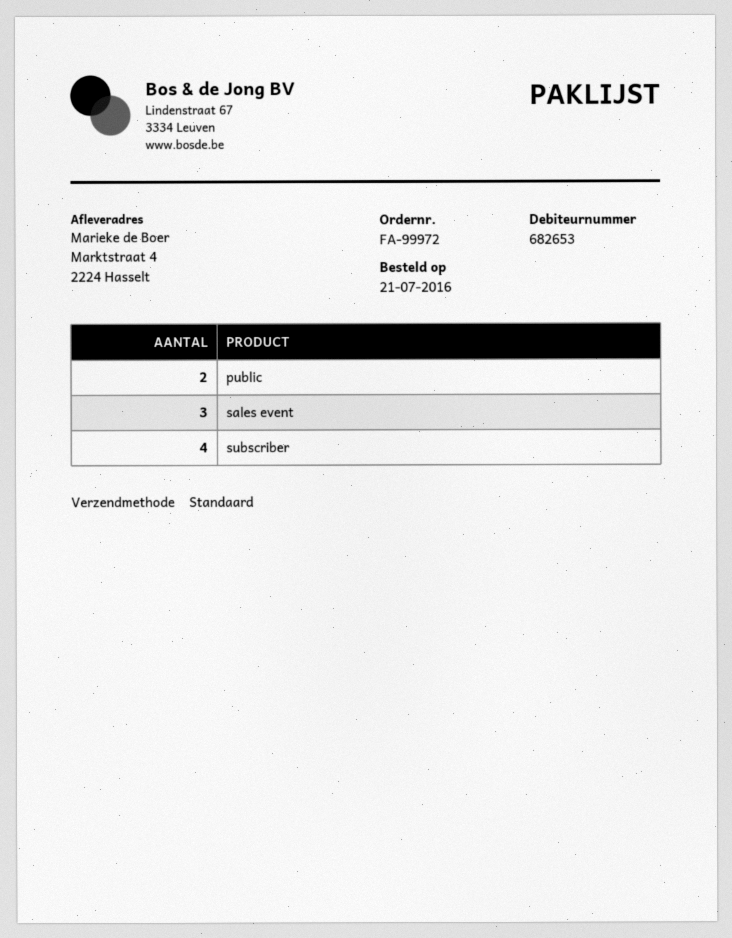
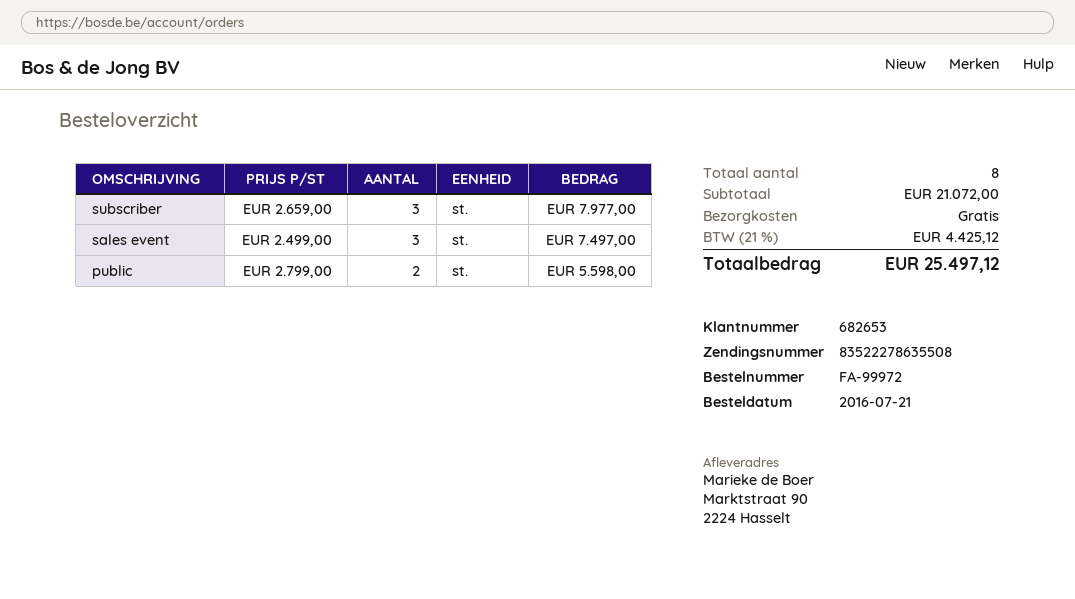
ship to: Marktstraat 4, 2224 Hasselt -> Marktstraat 90, 2224 Hasselt
subscriber: 4 -> 3

